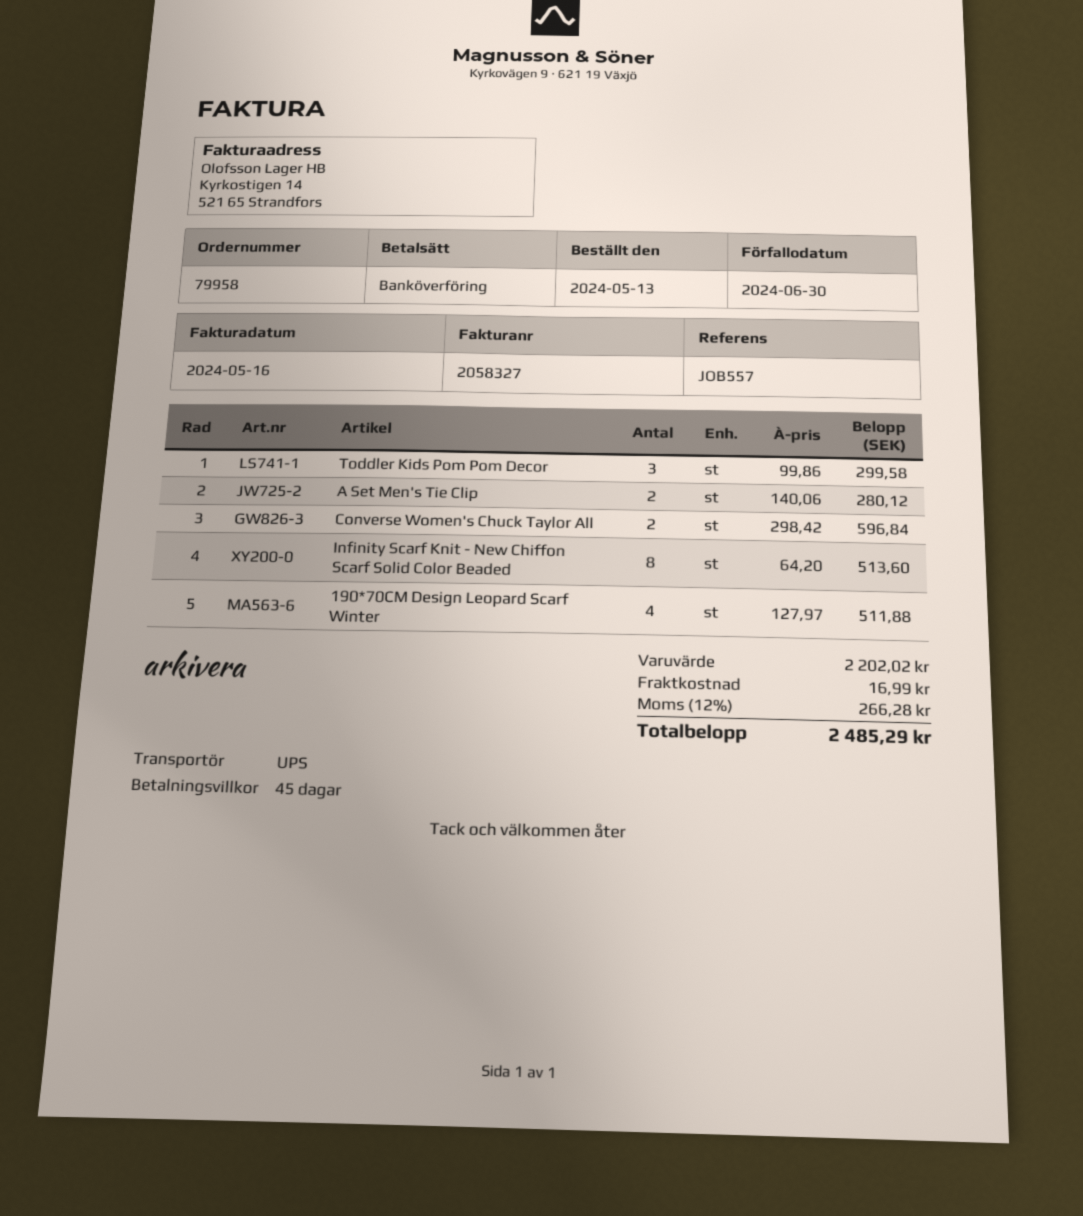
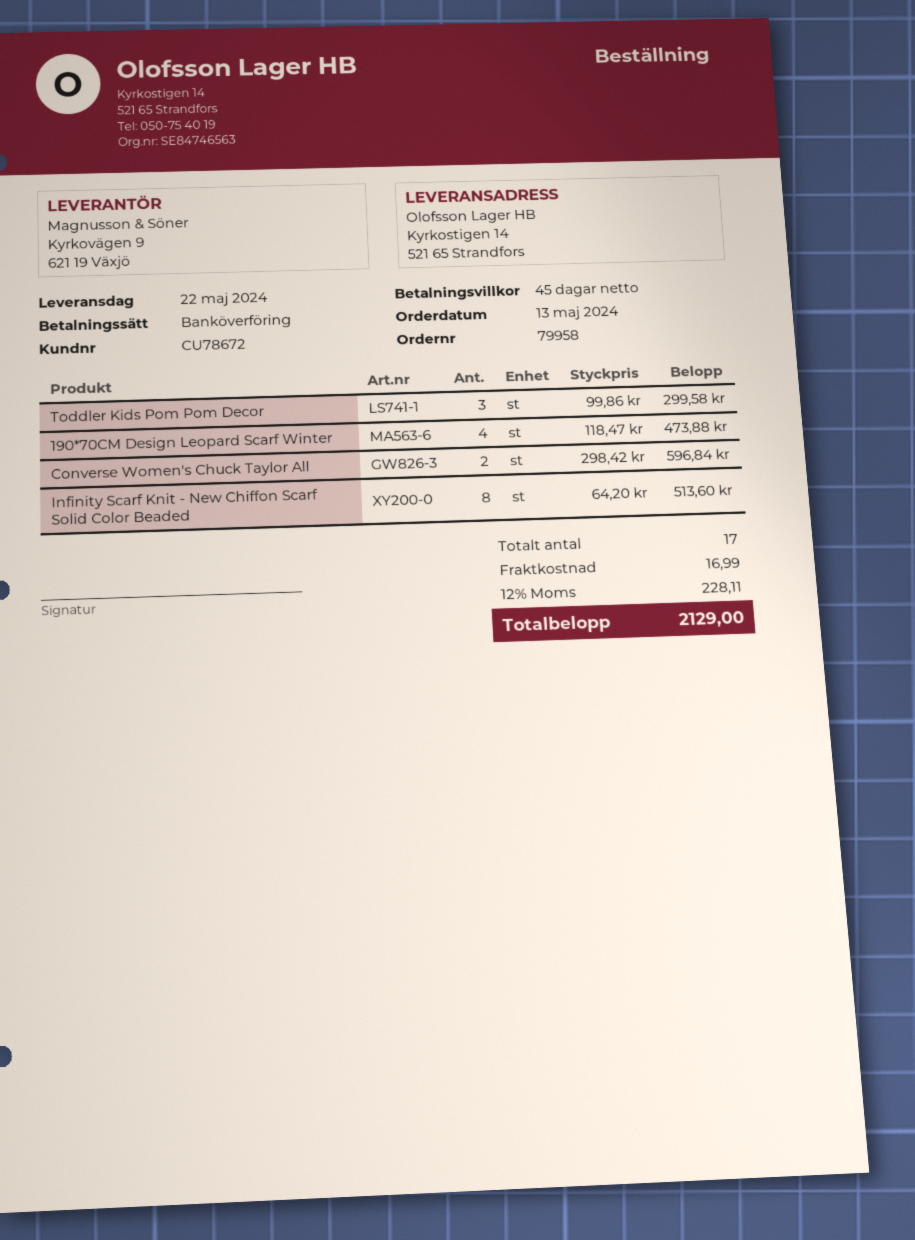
A Set Men's Tie Clip: 2 x 140.06 = 280.12 -> none
190*70CM Design Leopard Scarf Winter: 4 x 127.97 = 511.88 -> 4 x 118.47 = 473.88
tax: 12% = 266.28 -> 12% = 228.11
total: 2485.29 -> 2129.00

